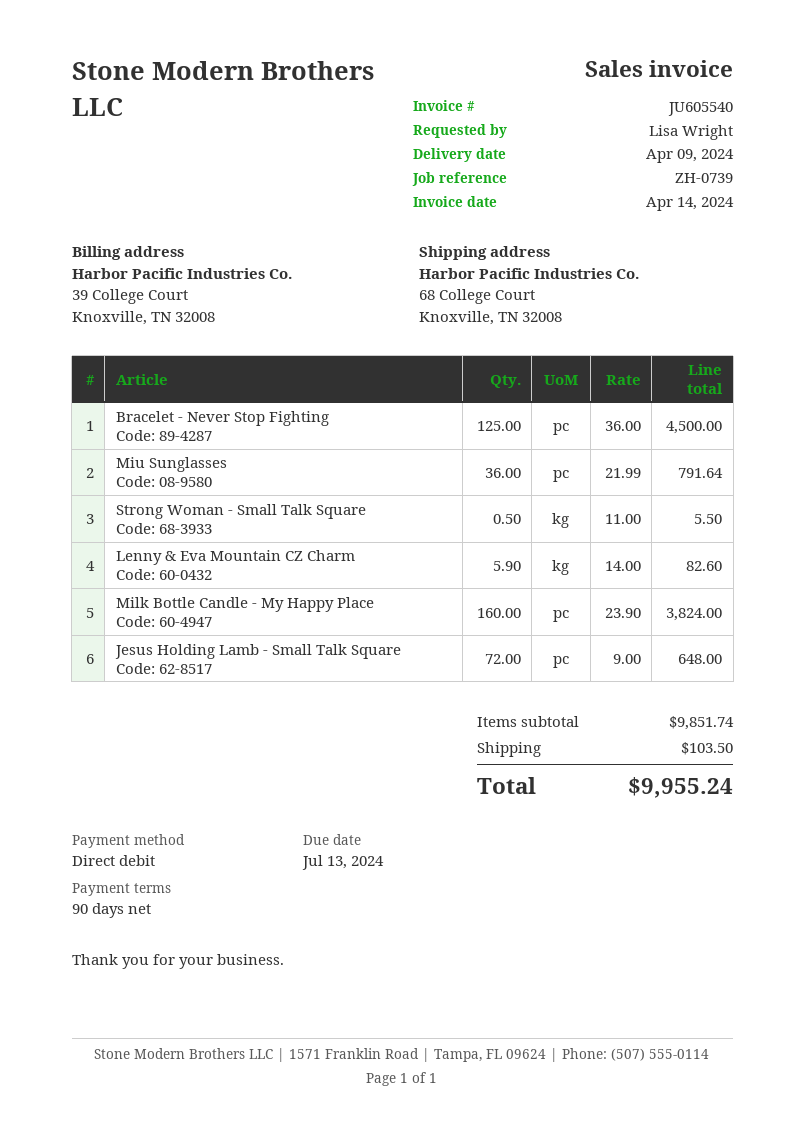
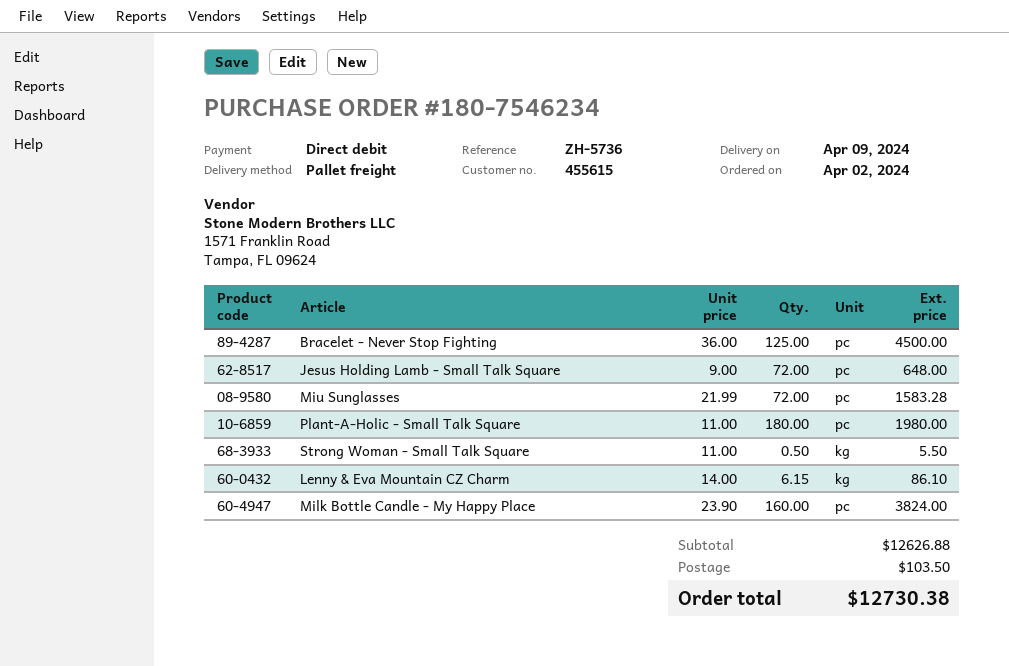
reference: ZH-0739 -> ZH-5736
Miu Sunglasses: 36 x 21.99 = 791.64 -> 72 x 21.99 = 1583.28
Lenny & Eva Mountain CZ Charm: 5.9 x 14.00 = 82.60 -> 6.15 x 14.00 = 86.10
Plant-A-Holic - Small Talk Square: none -> 180 x 11.00 = 1980.00
subtotal: 9851.74 -> 12626.88
total: 9955.24 -> 12730.38

